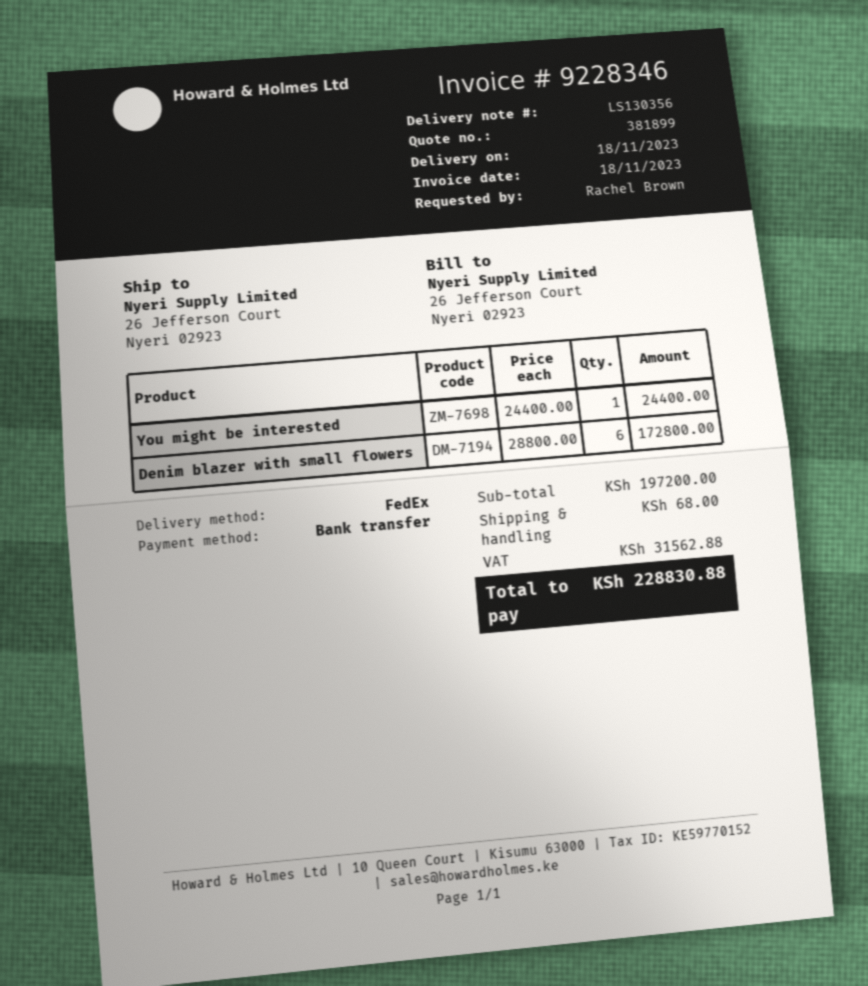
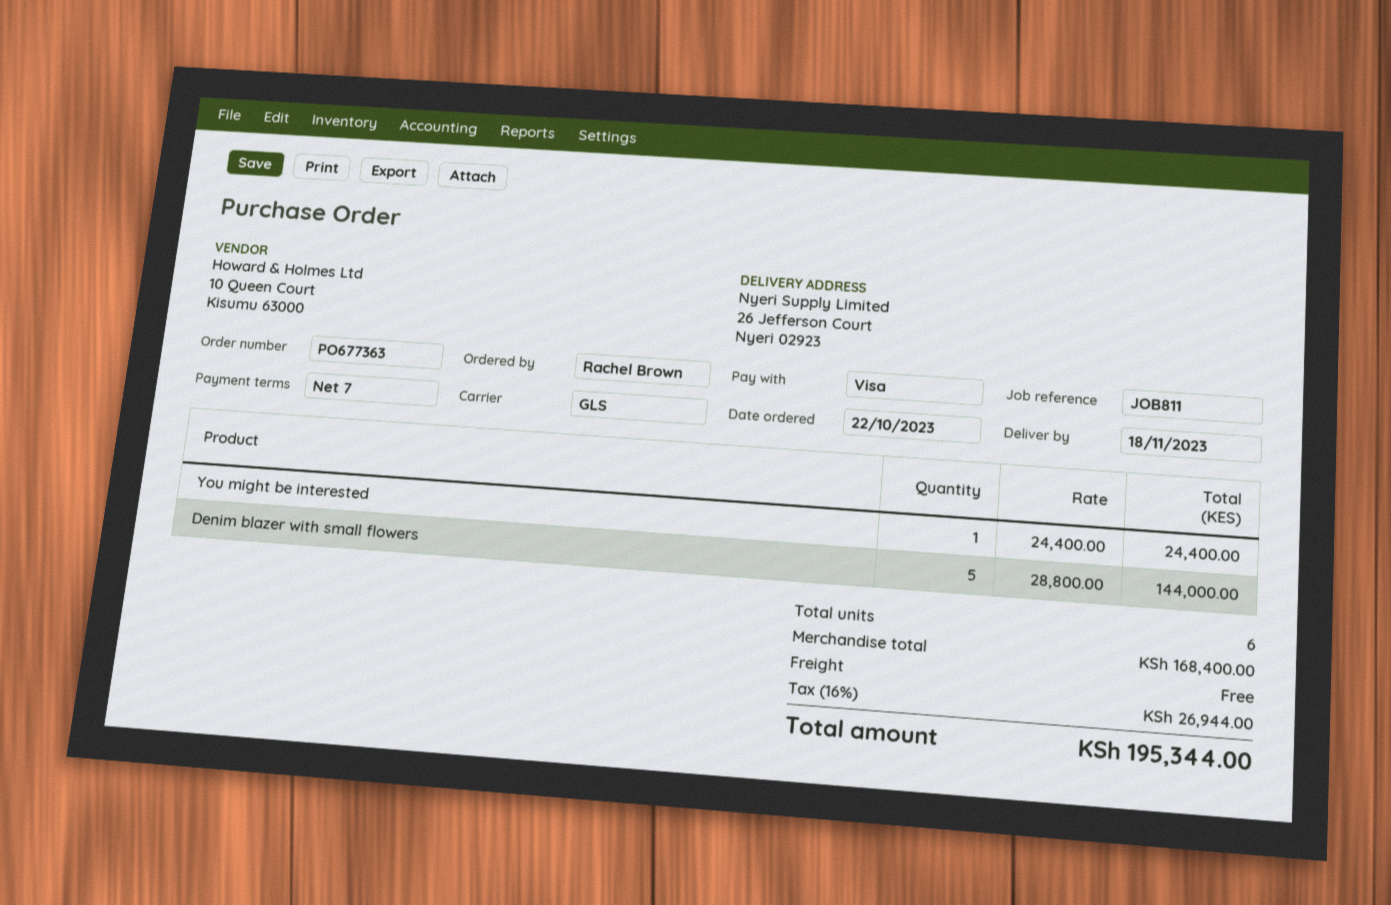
payment method: bank transfer -> Visa
shipping method: FedEx -> GLS
Denim blazer with small flowers: 6 x 28800.00 = 172800.00 -> 5 x 28800.00 = 144000.00
subtotal: 197200.00 -> 168400.00
shipping: 68.00 -> 0.00
tax: 31562.88 -> 26944.00
total: 228830.88 -> 195344.00

